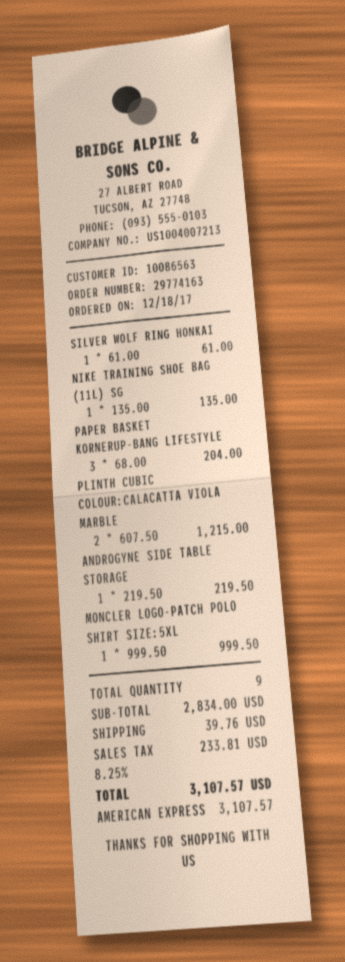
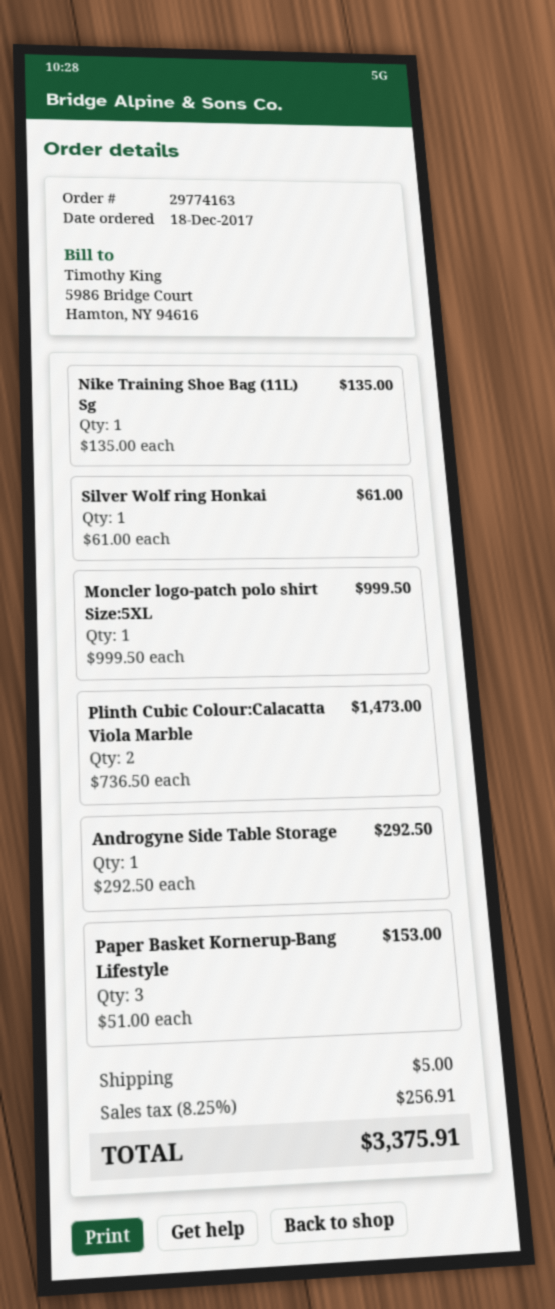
PAPER BASKET KORNERUP-BANG LIFESTYLE: 3 x 68.00 = 204.00 -> 3 x 51.00 = 153.00
PLINTH CUBIC COLOUR:CALACATTA VIOLA MARBLE: 2 x 607.50 = 1215.00 -> 2 x 736.50 = 1473.00
ANDROGYNE SIDE TABLE STORAGE: 1 x 219.50 = 219.50 -> 1 x 292.50 = 292.50
shipping: 39.76 -> 5.00
tax: 8.25% = 233.81 -> 8.25% = 256.91
total: 3107.57 -> 3375.91

